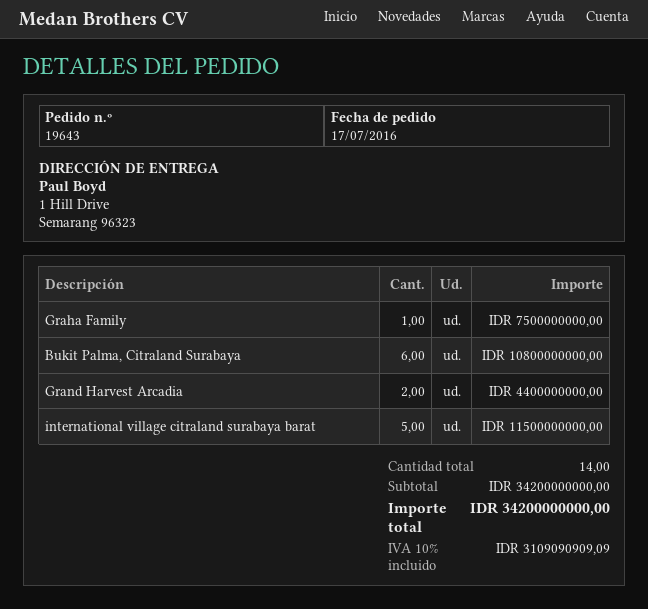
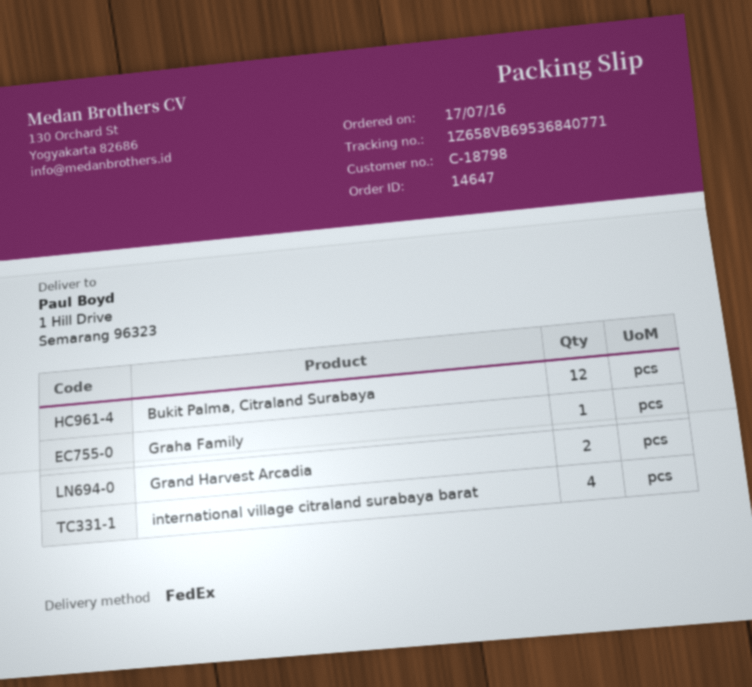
order number: 19643 -> 14647
Bukit Palma, Citraland Surabaya: 6 -> 12
international village citraland surabaya barat: 5 -> 4

